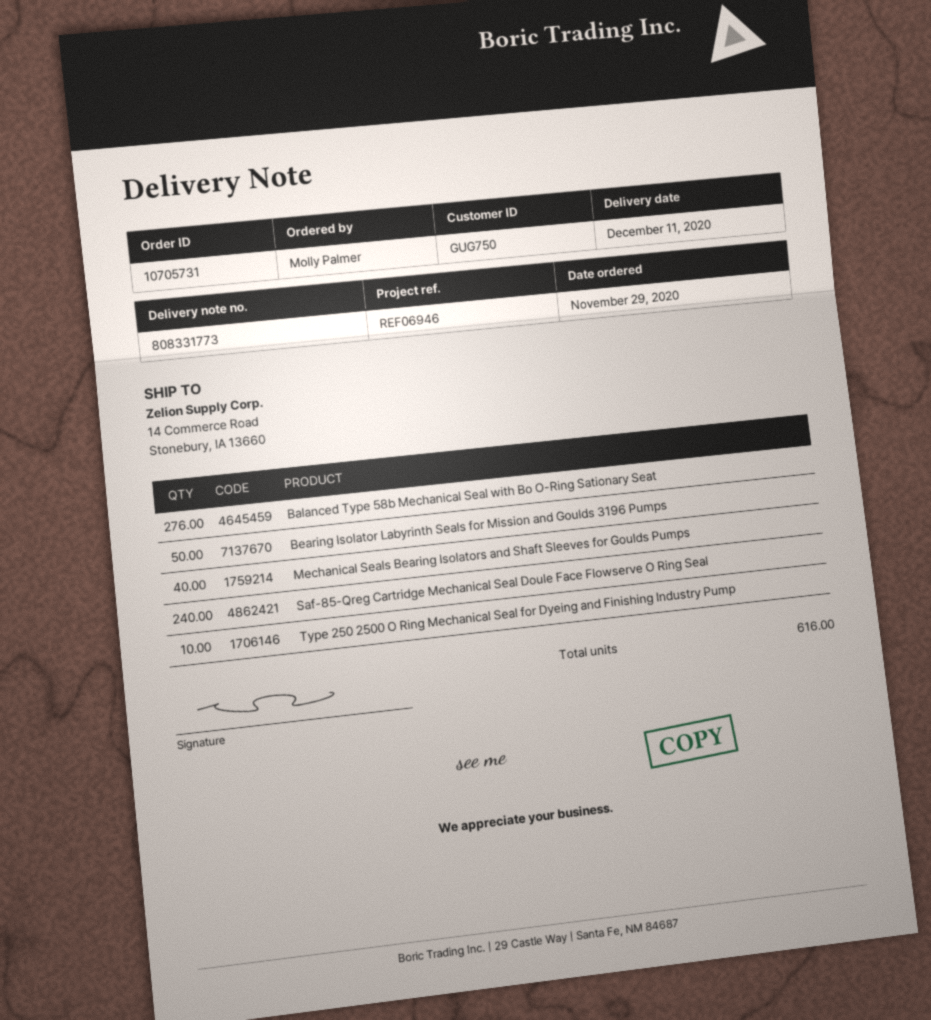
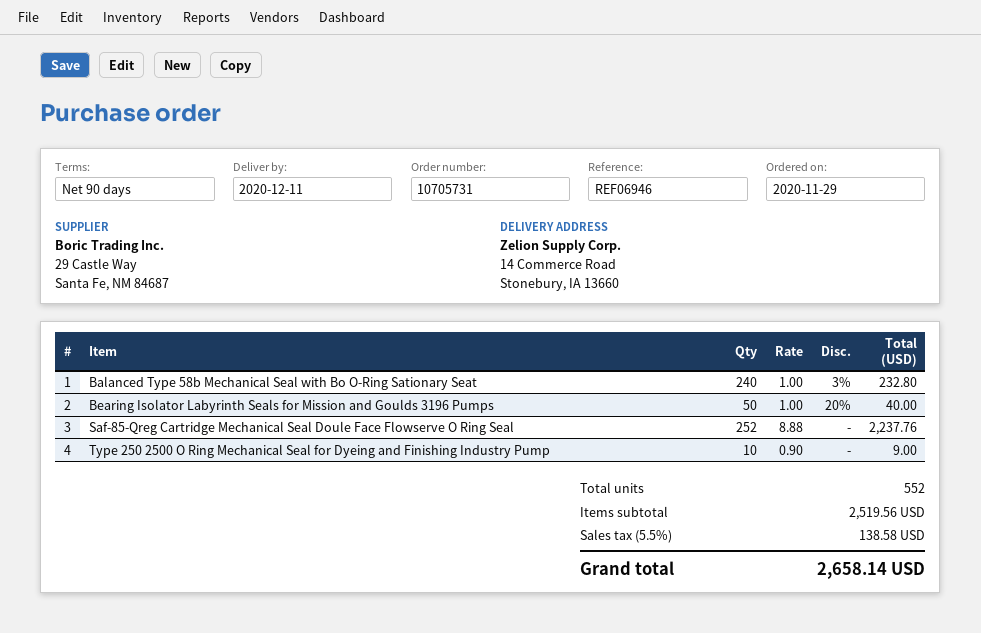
Balanced Type 58b Mechanical Seal with Bo O-Ring Sationary Seat: 276 -> 240
Mechanical Seals Bearing Isolators and Shaft Sleeves for Goulds Pumps: 40 -> none
Saf-85-Qreg Cartridge Mechanical Seal Doule Face Flowserve O Ring Seal: 240 -> 252
total quantity: 616 -> 552

